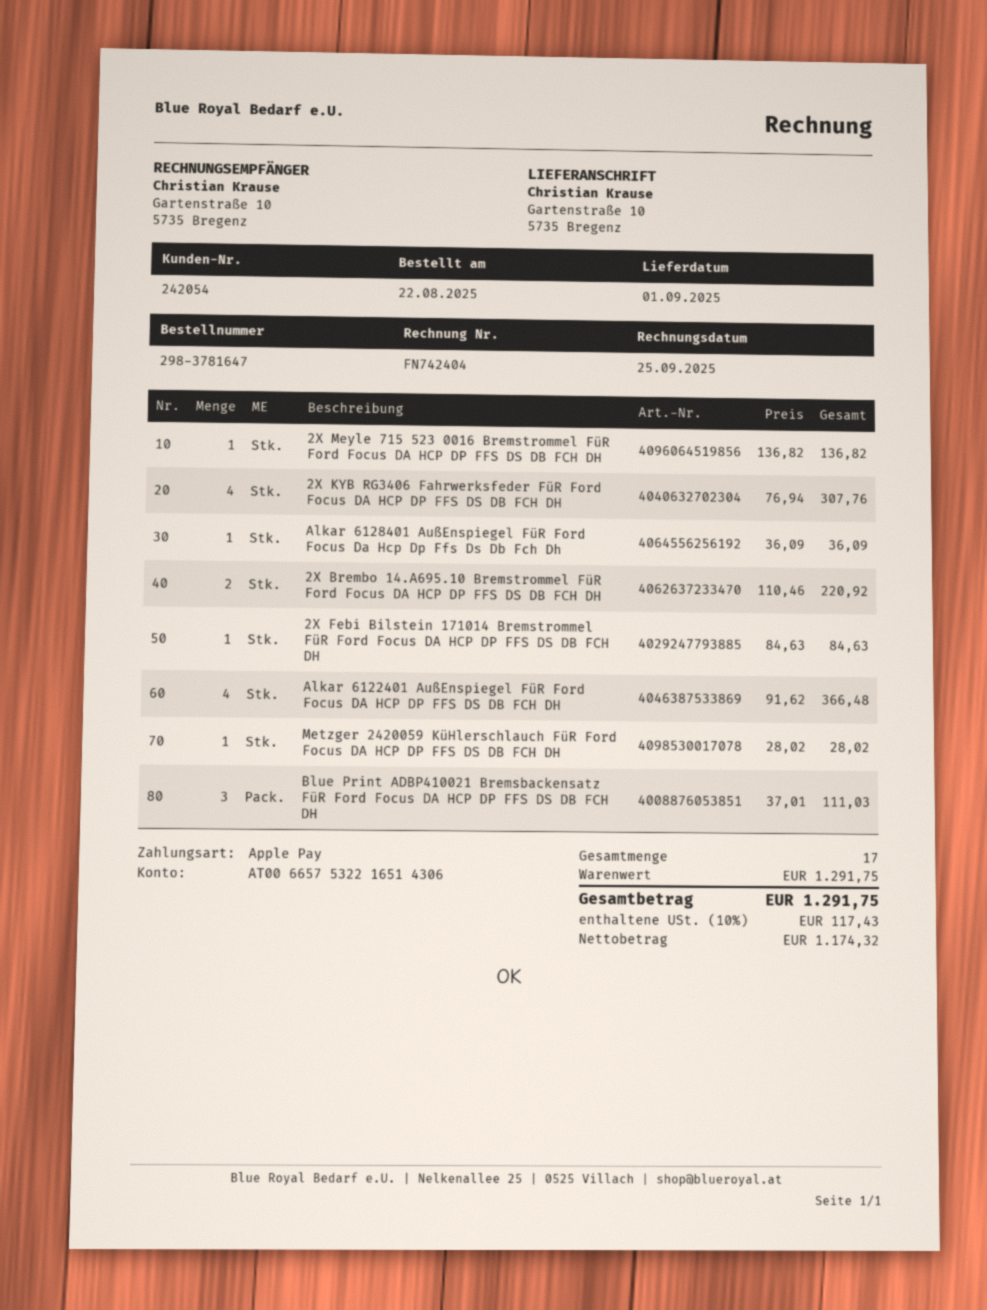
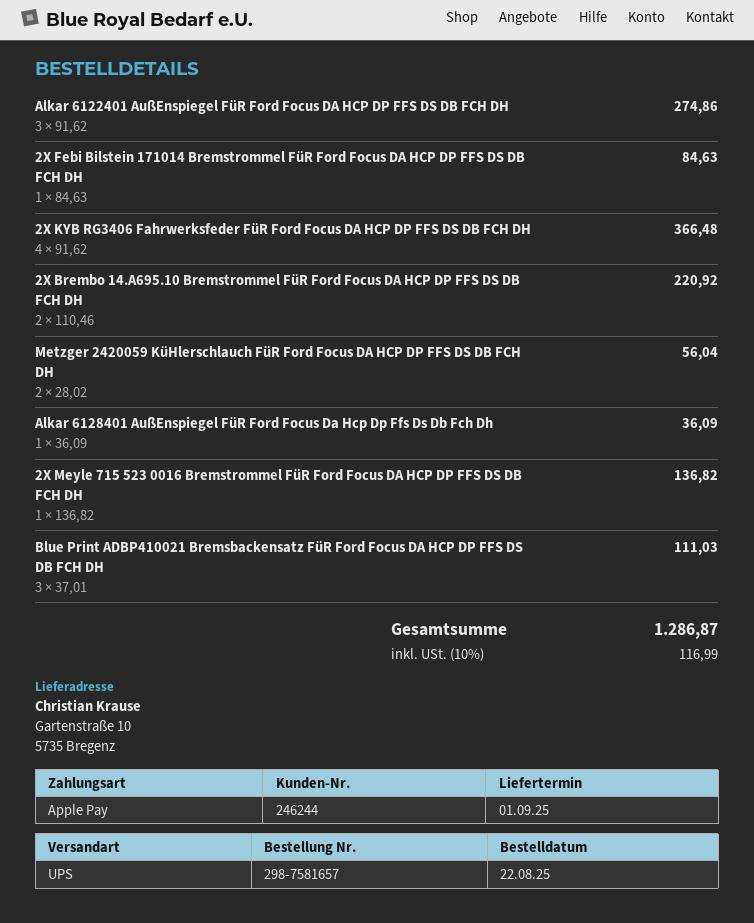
order number: 298-3781647 -> 298-7581657
customer number: 242054 -> 246244
2X KYB RG3406 Fahrwerksfeder FüR Ford Focus DA HCP DP FFS DS DB FCH DH: 4 x 76.94 = 307.76 -> 4 x 91.62 = 366.48
Alkar 6122401 AußEnspiegel FüR Ford Focus DA HCP DP FFS DS DB FCH DH: 4 x 91.62 = 366.48 -> 3 x 91.62 = 274.86
Metzger 2420059 KüHlerschlauch FüR Ford Focus DA HCP DP FFS DS DB FCH DH: 1 x 28.02 = 28.02 -> 2 x 28.02 = 56.04
tax: 10% = 117.43 -> 10% = 116.99
total: 1291.75 -> 1286.87

